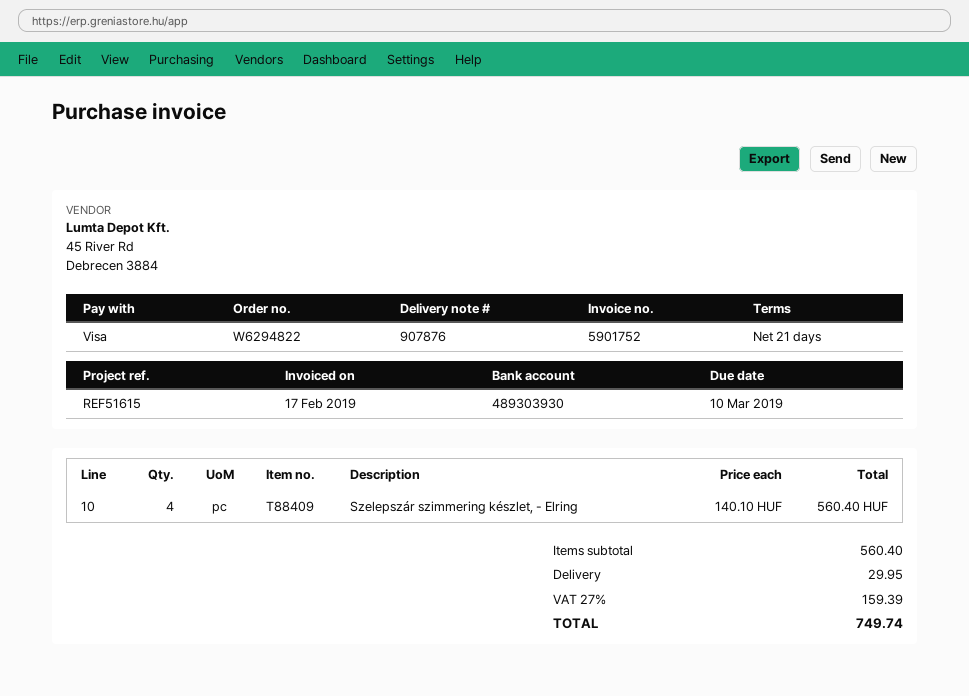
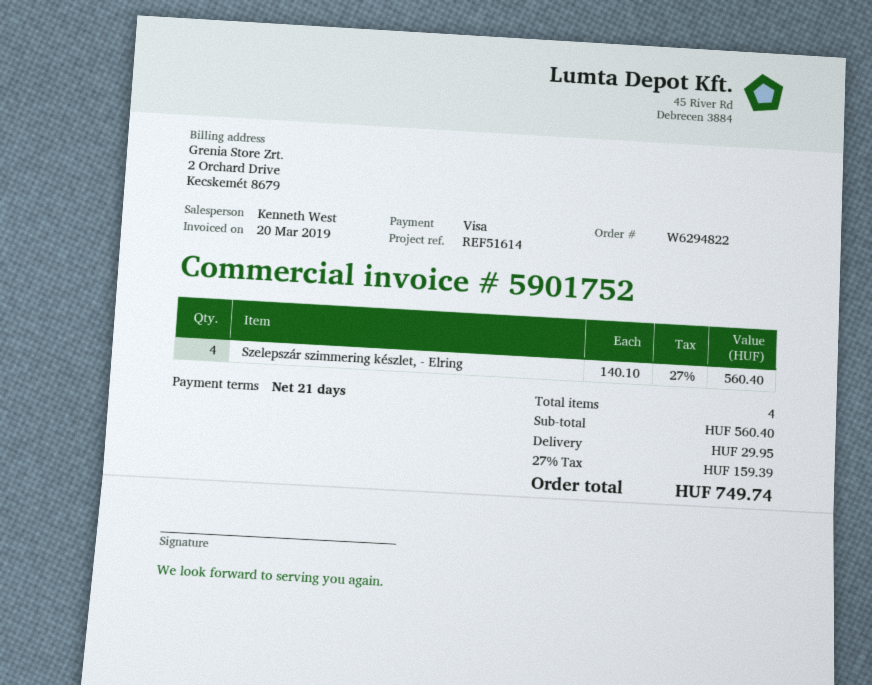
invoice date: 2019-02-17 -> 2019-03-20
reference: REF51615 -> REF51614

